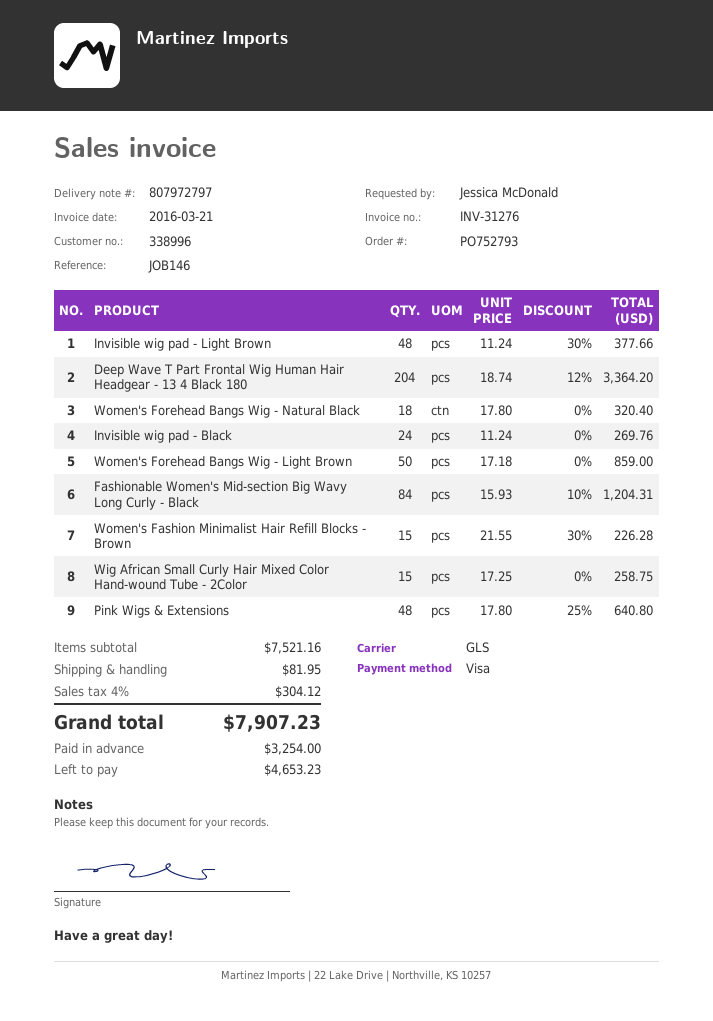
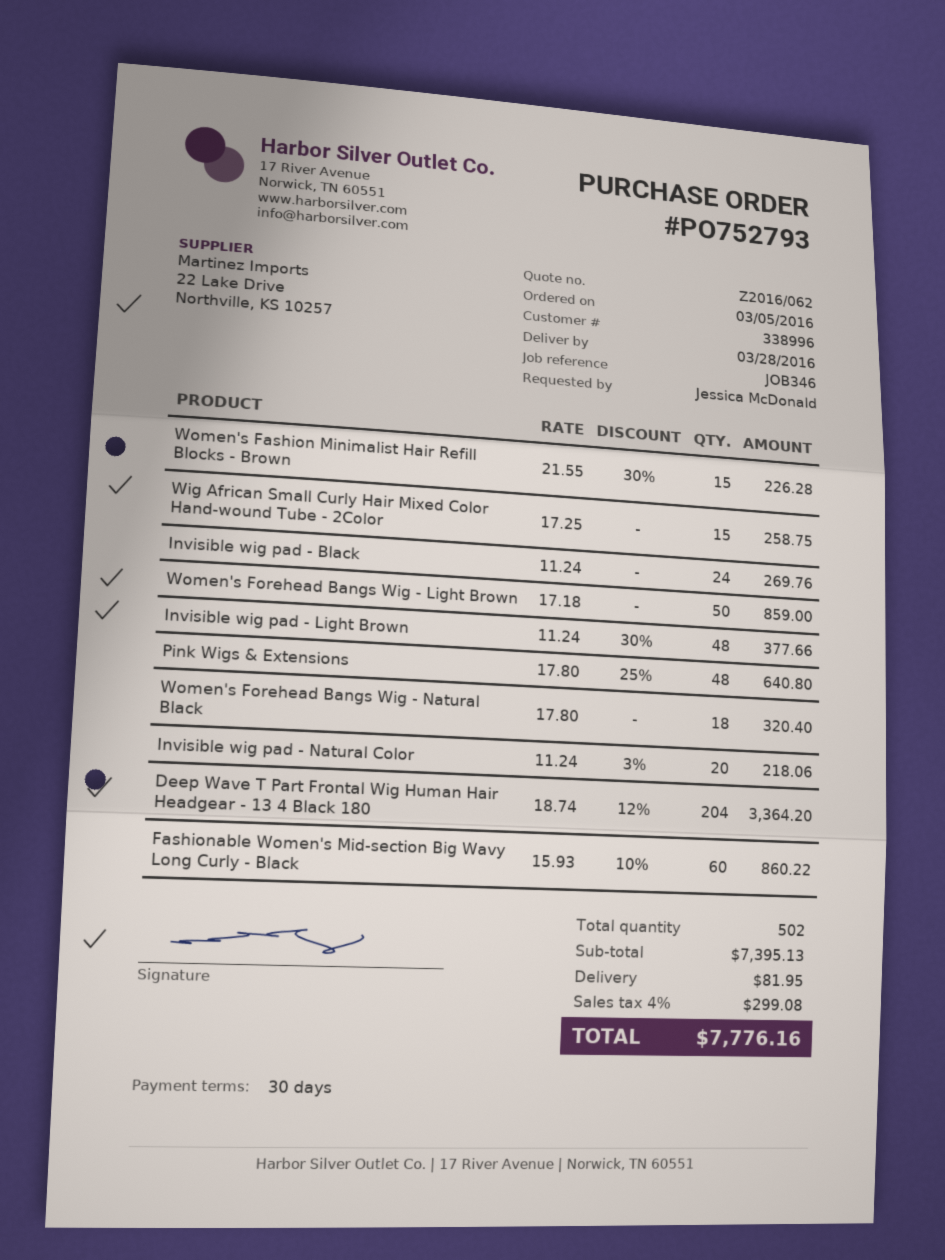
reference: JOB146 -> JOB346
Fashionable Women's Mid-section Big Wavy Long Curly - Black: 84 x 15.93 - 10% = 1204.31 -> 60 x 15.93 - 10% = 860.22
Invisible wig pad - Natural Color: none -> 20 x 11.24 - 3% = 218.06
subtotal: 7521.16 -> 7395.13
tax: 4% = 304.12 -> 4% = 299.08
total: 7907.23 -> 7776.16

